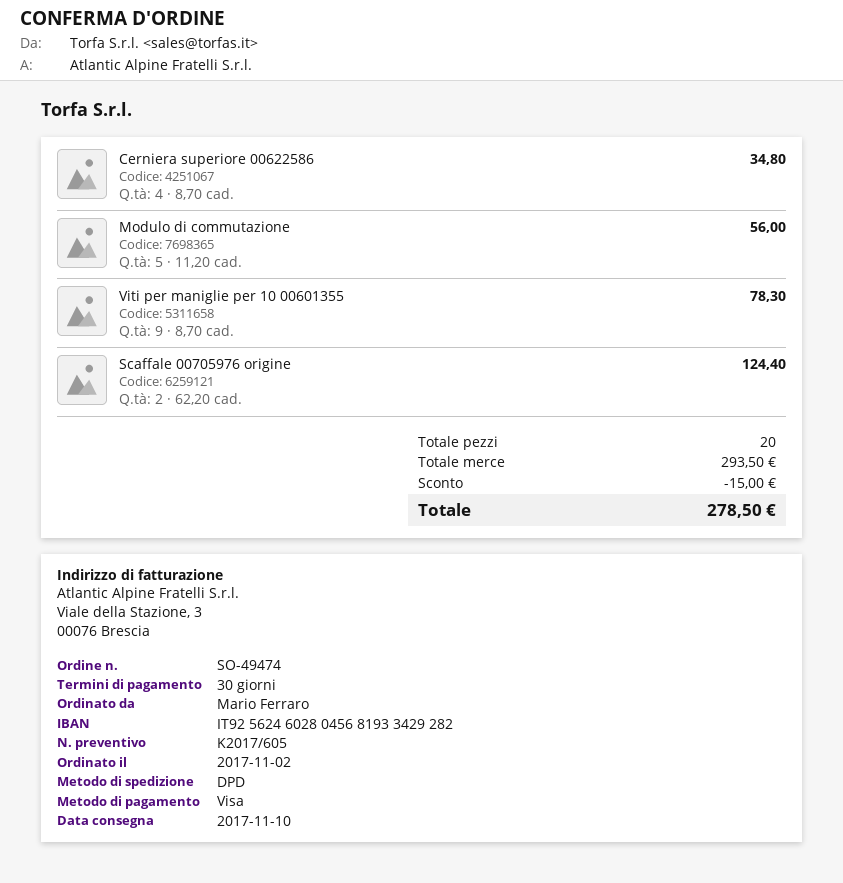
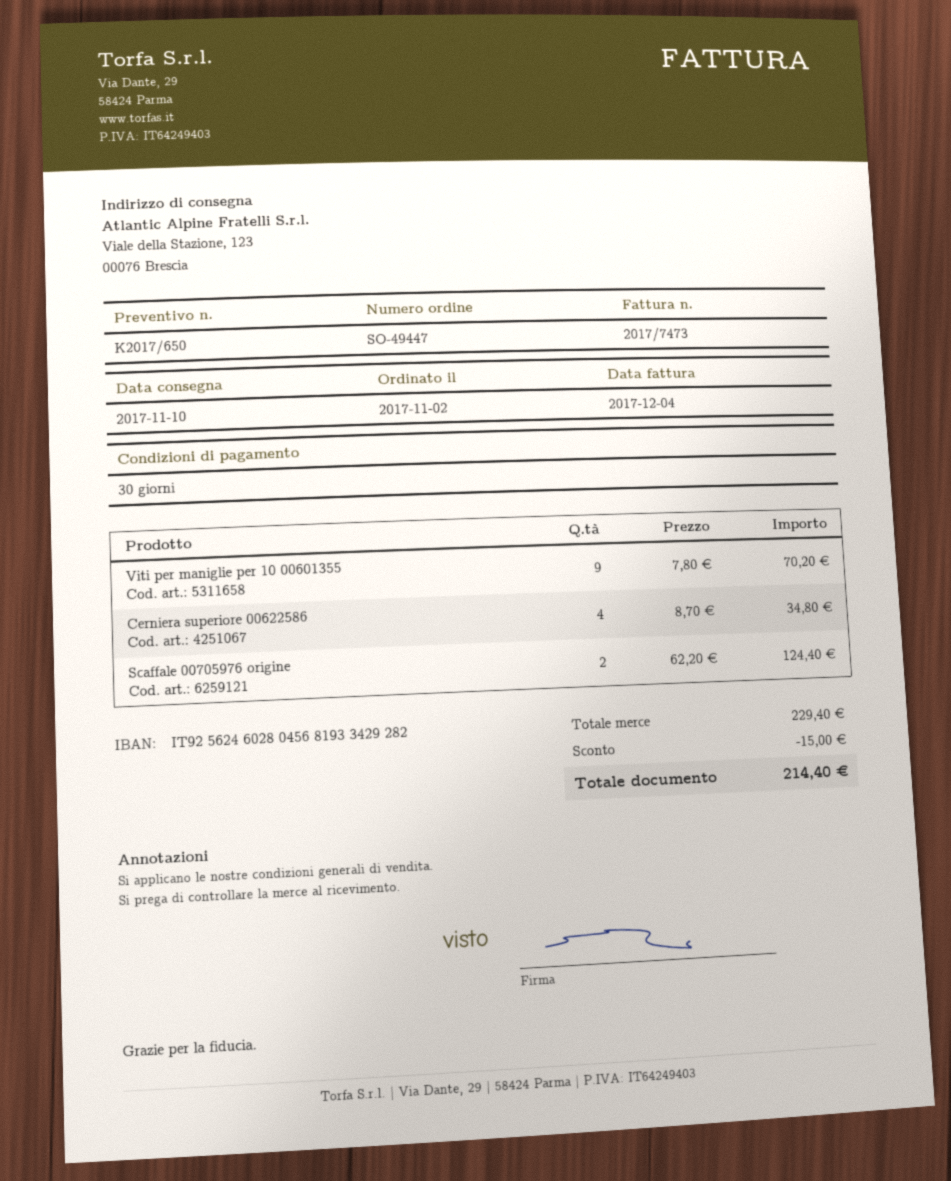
quote number: K2017/605 -> K2017/650
order number: SO-49474 -> SO-49447
Modulo di commutazione: 5 x 11.20 = 56.00 -> none
Viti per maniglie per 10 00601355: 9 x 8.70 = 78.30 -> 9 x 7.80 = 70.20
subtotal: 293.50 -> 229.40
total: 278.50 -> 214.40

